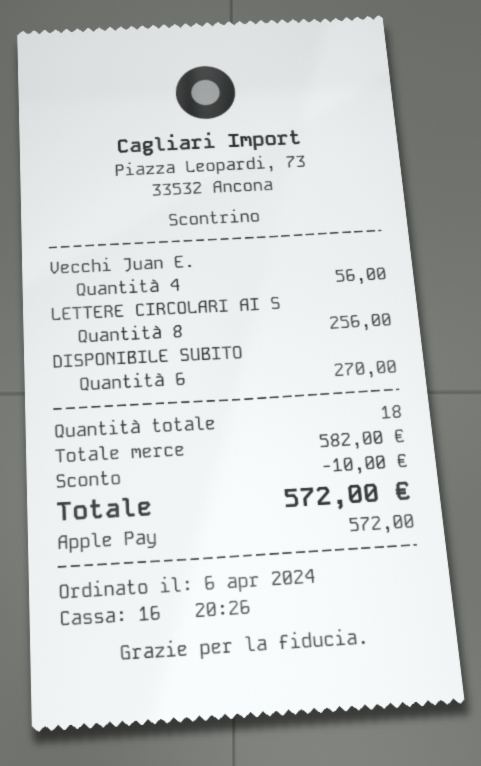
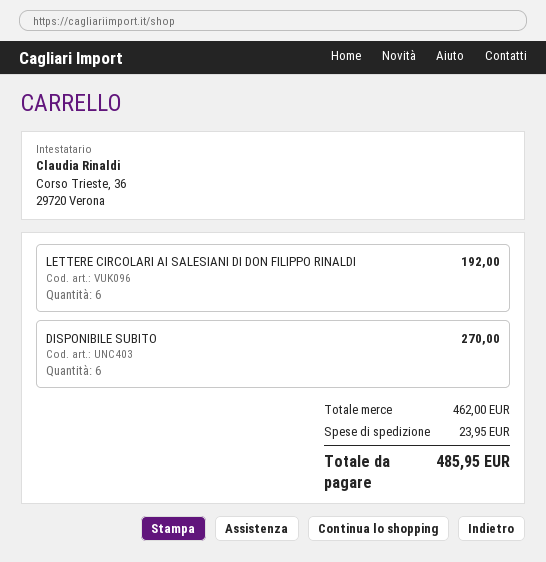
Vecchi Juan E.: 4 for 56.00 -> none
LETTERE CIRCOLARI AI S: 8 for 256.00 -> 6 for 192.00
subtotal: 582.00 -> 462.00
discount: 10.00 -> none
shipping: none -> 23.95
total: 572.00 -> 485.95

